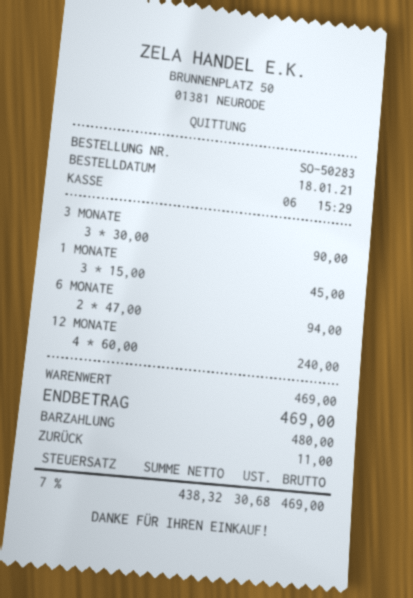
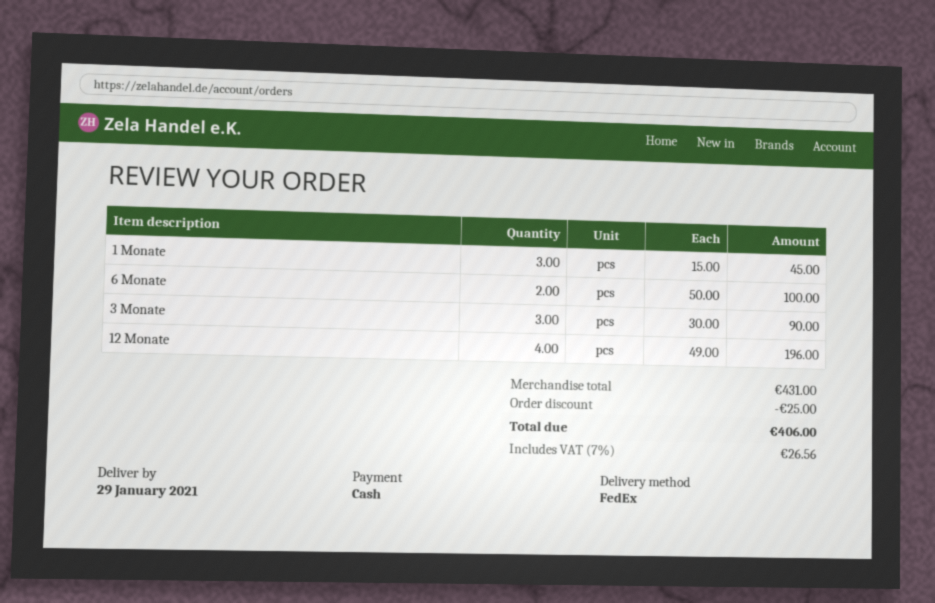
6 MONATE: 2 x 47.00 = 94.00 -> 2 x 50.00 = 100.00
12 MONATE: 4 x 60.00 = 240.00 -> 4 x 49.00 = 196.00
subtotal: 469.00 -> 431.00
discount: none -> 25.00
tax: 7% = 30.68 -> 7% = 26.56
total: 469.00 -> 406.00

